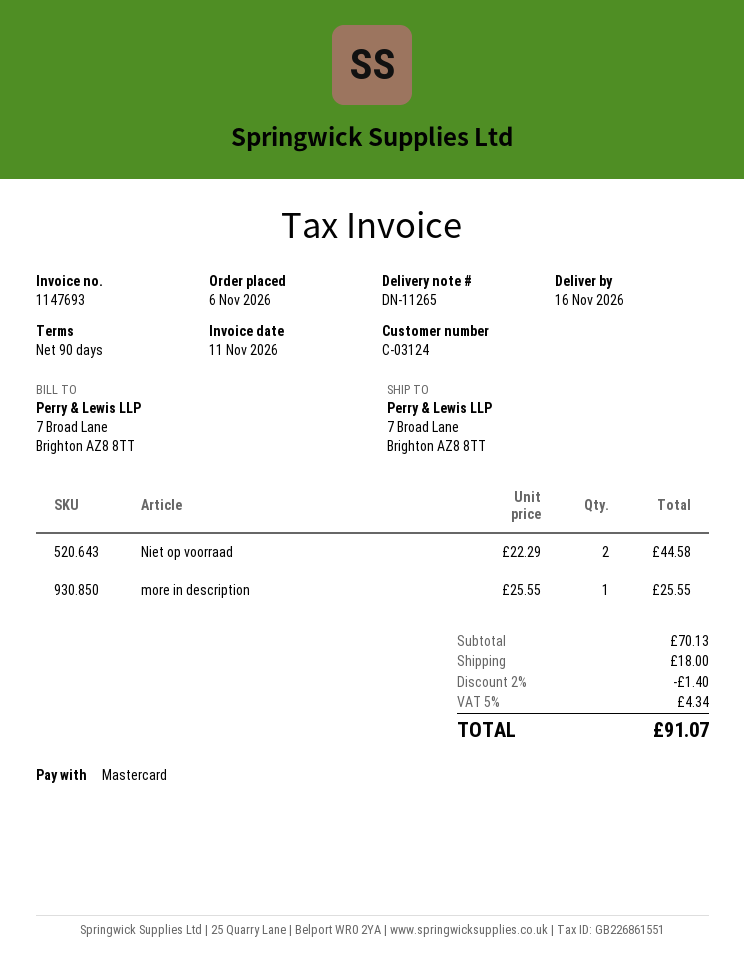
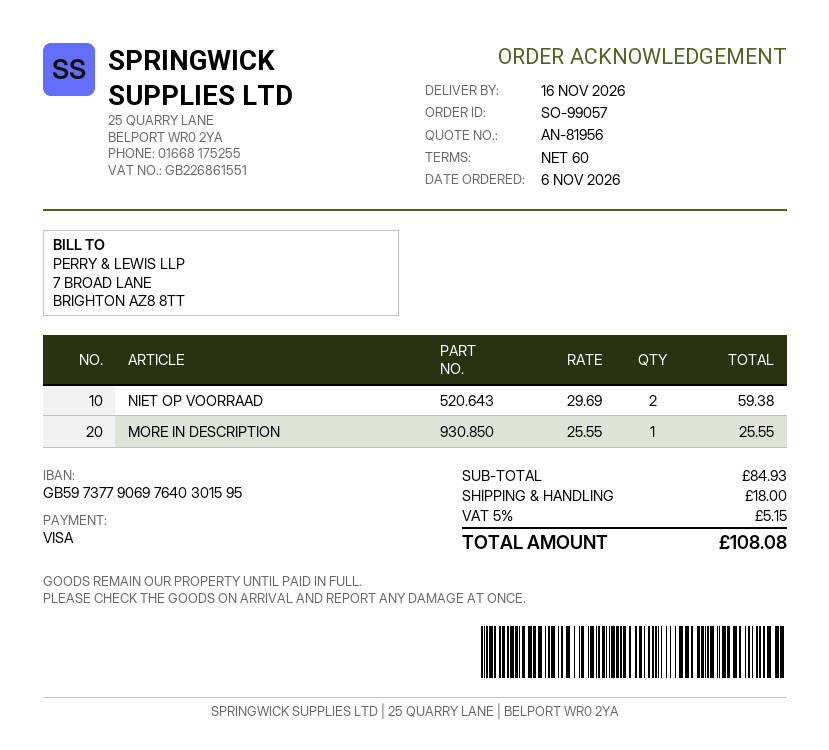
payment terms: 90 days -> 60 days
payment method: Mastercard -> Visa
Niet op voorraad: 2 x 22.29 = 44.58 -> 2 x 29.69 = 59.38
subtotal: 70.13 -> 84.93
discount: 2% = 1.40 -> none
tax: 5% = 4.34 -> 5% = 5.15
total: 91.07 -> 108.08

